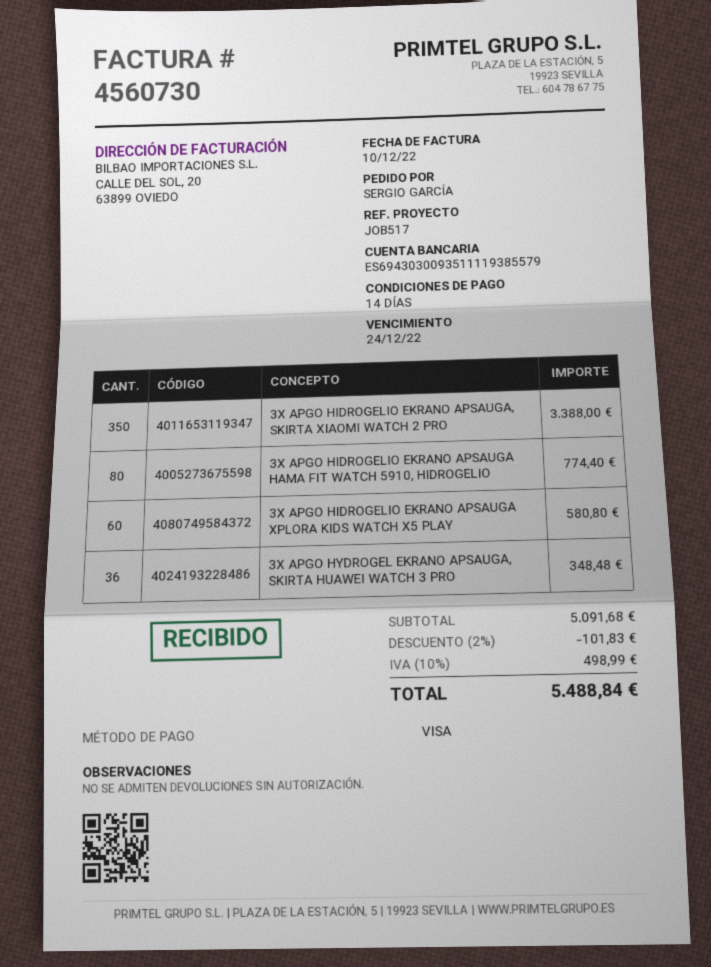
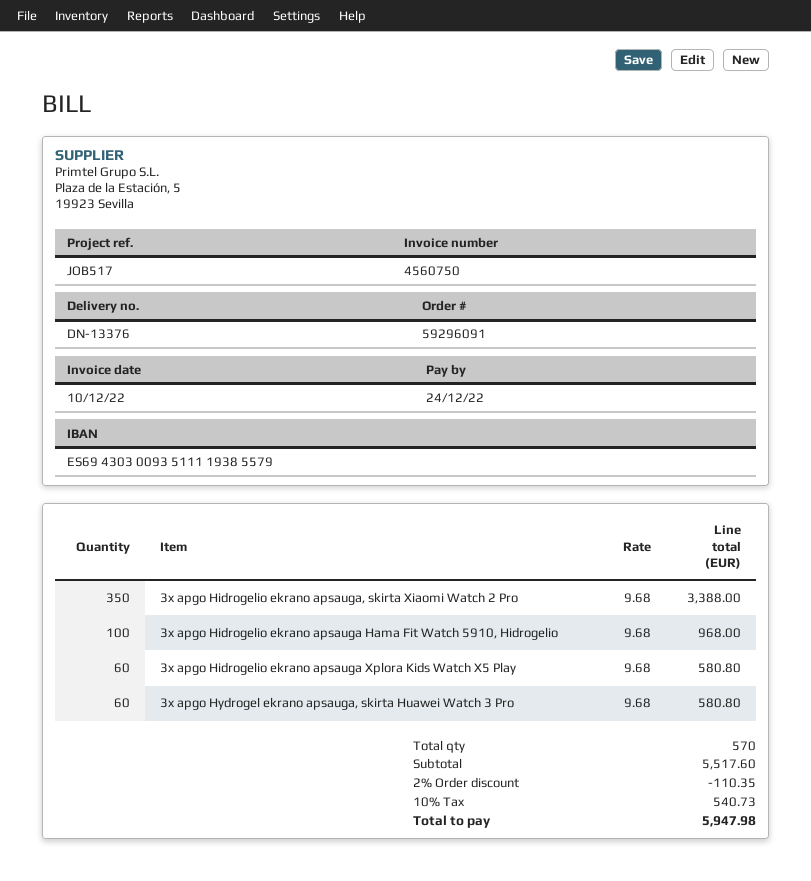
invoice number: 4560730 -> 4560750
3X APGO HIDROGELIO EKRANO APSAUGA HAMA FIT WATCH 5910, HIDROGELIO: 80 for 774.40 -> 100 for 968.00
3X APGO HYDROGEL EKRANO APSAUGA, SKIRTA HUAWEI WATCH 3 PRO: 36 for 348.48 -> 60 for 580.80
subtotal: 5091.68 -> 5517.60
discount: 2% = 101.83 -> 2% = 110.35
tax: 10% = 498.99 -> 10% = 540.73
total: 5488.84 -> 5947.98

